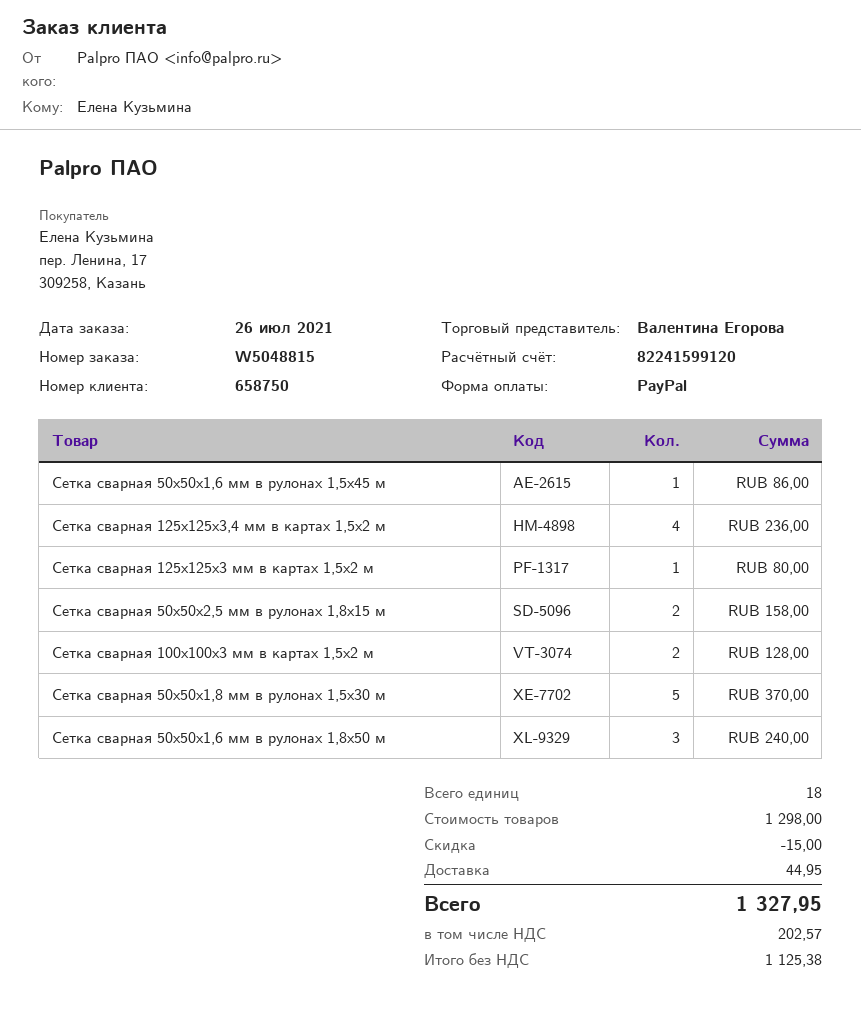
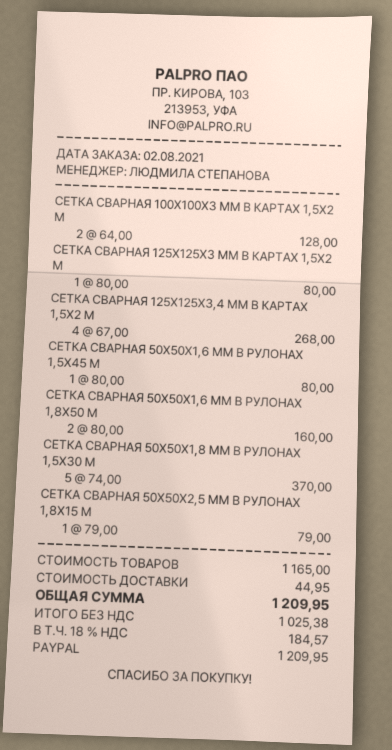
order date: 2021-07-26 -> 2021-08-02
sales rep: Валентина Егорова -> ЛЮДМИЛА СТЕПАНОВА
Сетка сварная 50х50х1,6 мм в рулонах 1,5х45 м: 1 for 86.00 -> 1 for 80.00
Сетка сварная 125х125х3,4 мм в картах 1,5х2 м: 4 for 236.00 -> 4 for 268.00
Сетка сварная 50х50х2,5 мм в рулонах 1,8х15 м: 2 for 158.00 -> 1 for 79.00
Сетка сварная 50х50х1,6 мм в рулонах 1,8х50 м: 3 for 240.00 -> 2 for 160.00
subtotal: 1298.00 -> 1165.00
discount: 15.00 -> none
net: 1125.38 -> 1025.38
tax: 202.57 -> 184.57
total: 1327.95 -> 1209.95

